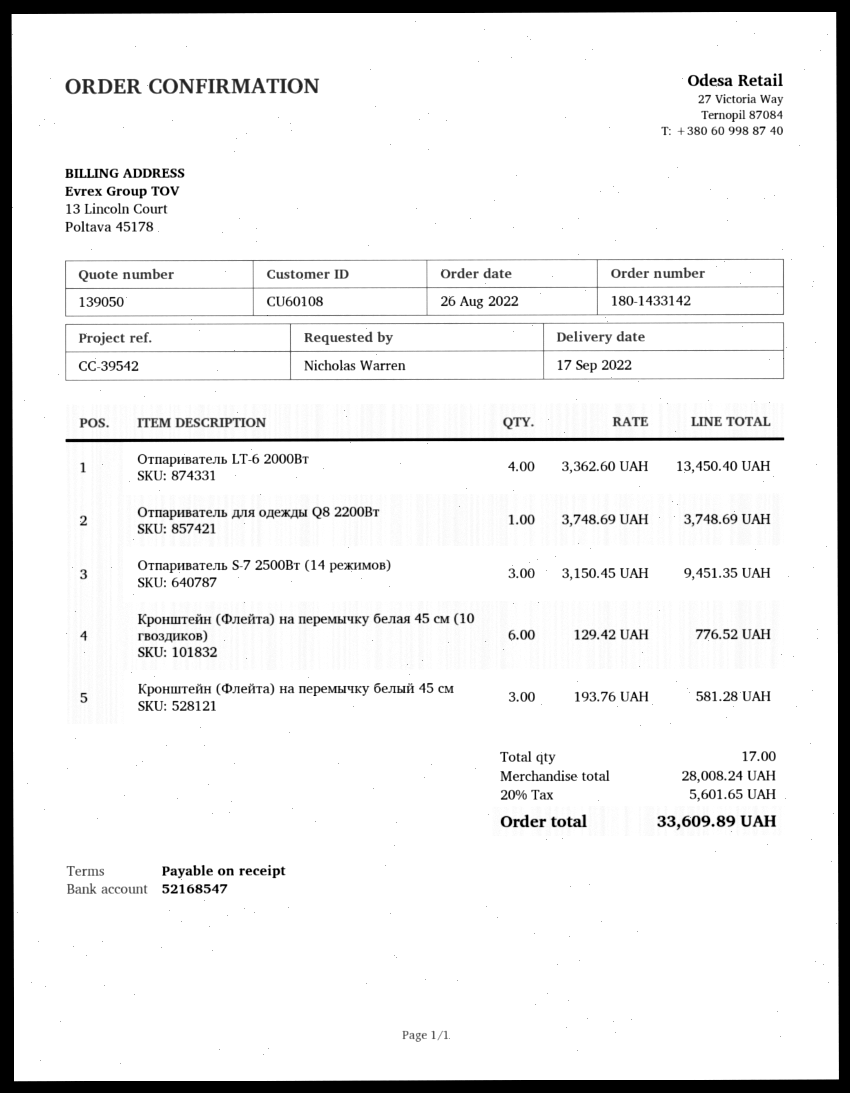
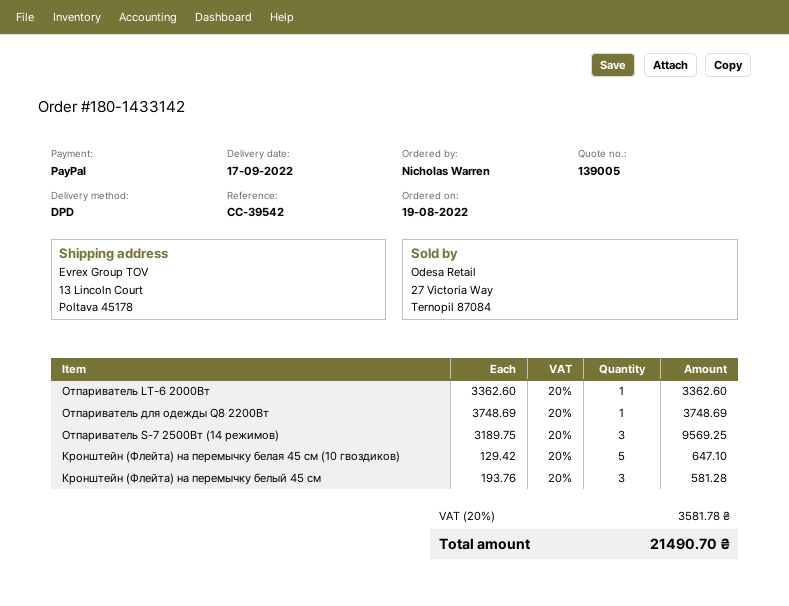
quote number: 139050 -> 139005
order date: 2022-08-26 -> 2022-08-19
Отпариватель LT-6 2000Вт: 4 x 3362.60 = 13450.40 -> 1 x 3362.60 = 3362.60
Отпариватель S-7 2500Вт (14 режимов): 3 x 3150.45 = 9451.35 -> 3 x 3189.75 = 9569.25
Кронштейн (Флейта) на перемычку белая 45 см (10 гвоздиков): 6 x 129.42 = 776.52 -> 5 x 129.42 = 647.10
tax: 20% = 5601.65 -> 20% = 3581.78
total: 33609.89 -> 21490.70

